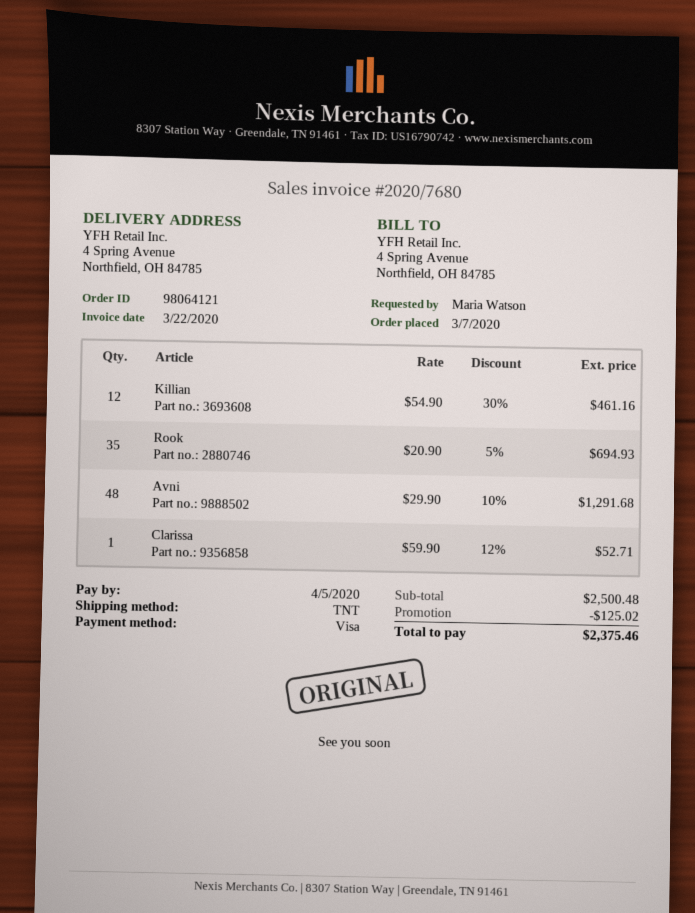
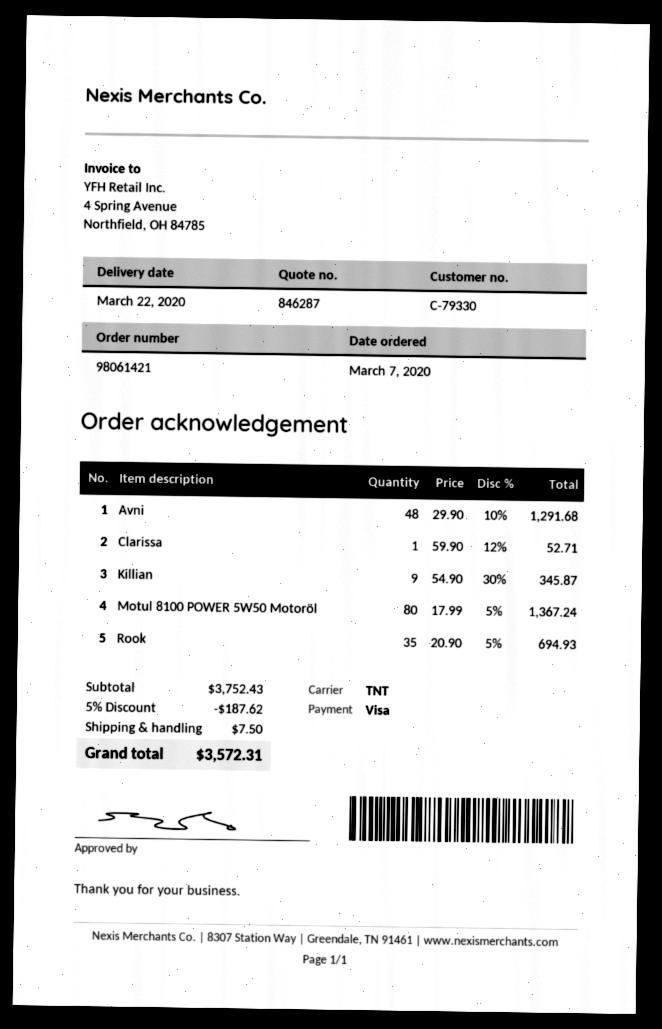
order number: 98064121 -> 98061421
Killian: 12 x 54.90 - 30% = 461.16 -> 9 x 54.90 - 30% = 345.87
Motul 8100 POWER 5W50 Motoröl: none -> 80 x 17.99 - 5% = 1367.24
subtotal: 2500.48 -> 3752.43
discount: 125.02 -> 187.62
shipping: none -> 7.50
total: 2375.46 -> 3572.31

